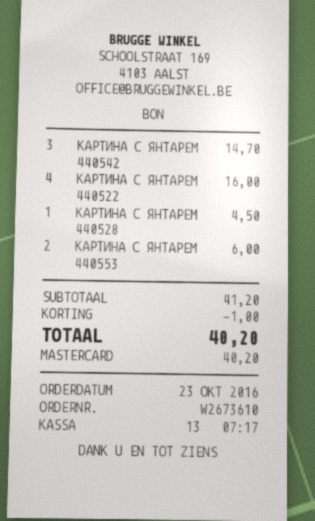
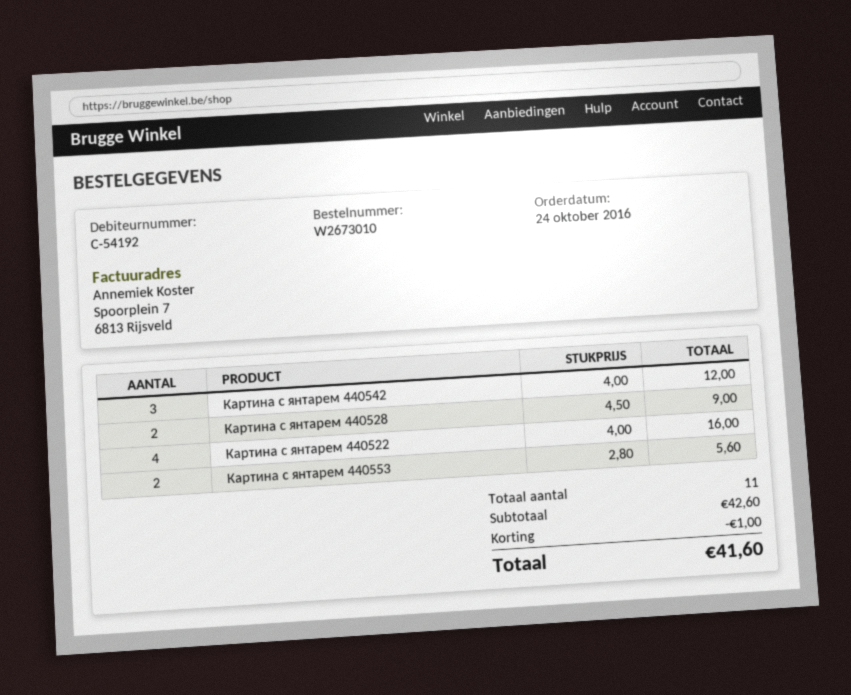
order number: W2673610 -> W2673010
order date: 2016-10-23 -> 2016-10-24
КАРТИНА C ЯНТАРЕМ 440542: 3 for 14.70 -> 3 for 12.00
КАРТИНА C ЯНТАРЕМ 440528: 1 for 4.50 -> 2 for 9.00
КАРТИНА C ЯНТАРЕМ 440553: 2 for 6.00 -> 2 for 5.60
subtotal: 41.20 -> 42.60
total: 40.20 -> 41.60

